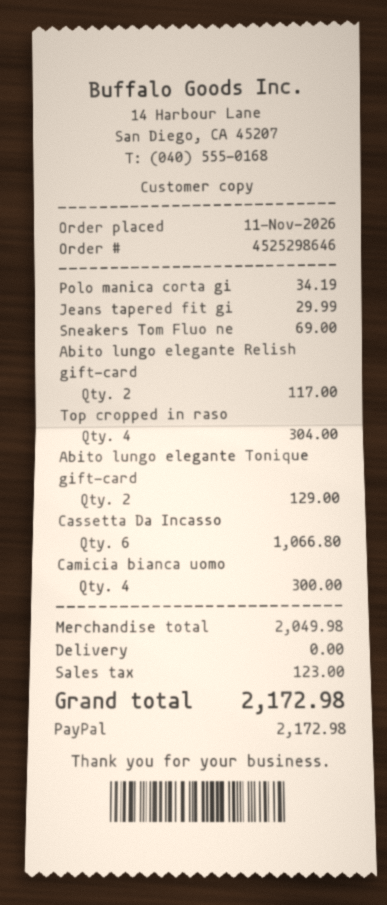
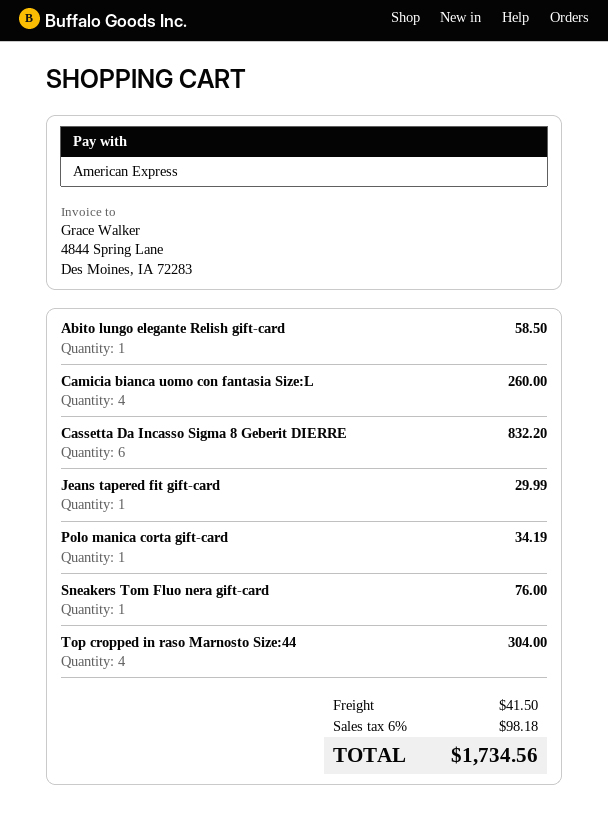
payment method: PayPal -> American Express
Sneakers Tom Fluo ne: 1 for 69.00 -> 1 for 76.00
Abito lungo elegante Relish gift-card: 2 for 117.00 -> 1 for 58.50
Abito lungo elegante Tonique gift-card: 2 for 129.00 -> none
Cassetta Da Incasso: 6 for 1066.80 -> 6 for 832.20
Camicia bianca uomo: 4 for 300.00 -> 4 for 260.00
shipping: 0.00 -> 41.50
tax: 123.00 -> 98.18
total: 2172.98 -> 1734.56

